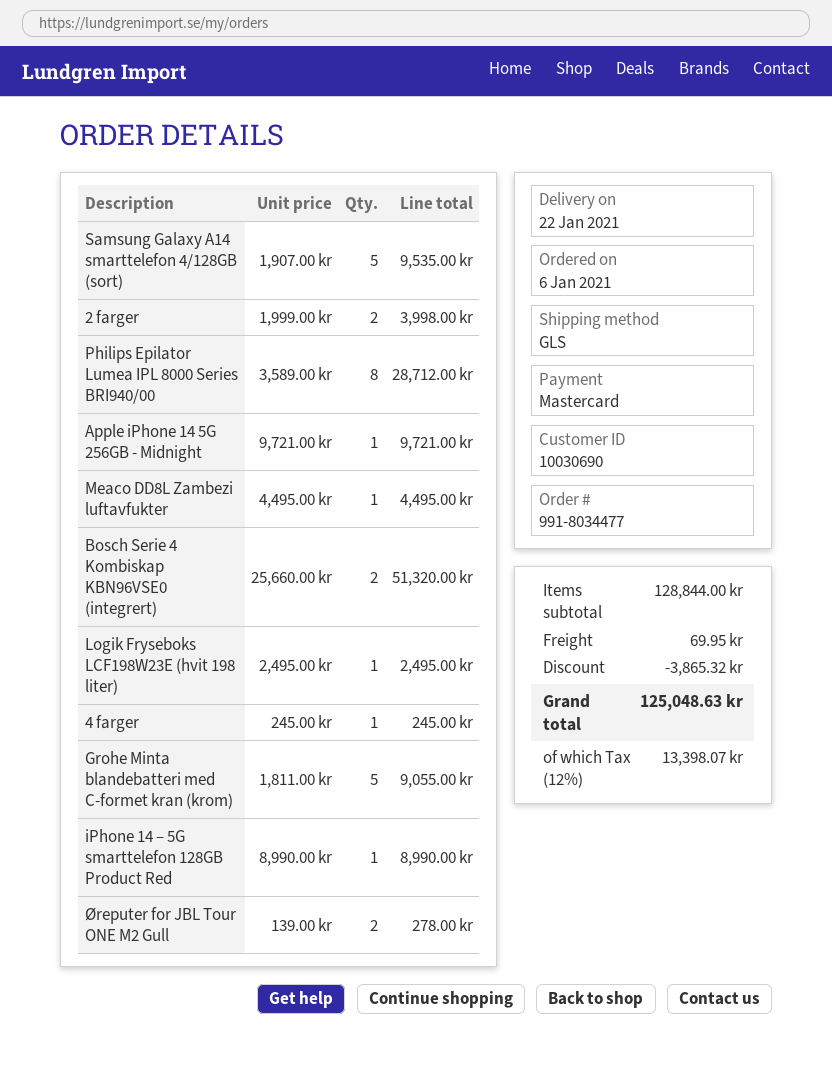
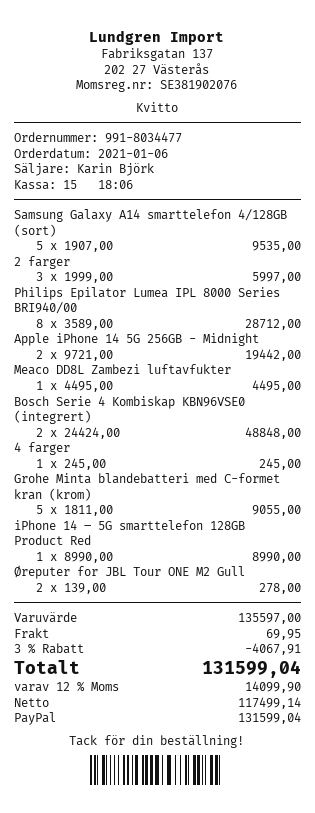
payment method: Mastercard -> PayPal
2 farger: 2 x 1999.00 = 3998.00 -> 3 x 1999.00 = 5997.00
Apple iPhone 14 5G 256GB - Midnight: 1 x 9721.00 = 9721.00 -> 2 x 9721.00 = 19442.00
Bosch Serie 4 Kombiskap KBN96VSE0 (integrert): 2 x 25660.00 = 51320.00 -> 2 x 24424.00 = 48848.00
Logik Fryseboks LCF198W23E (hvit 198 liter): 1 x 2495.00 = 2495.00 -> none
subtotal: 128844.00 -> 135597.00
discount: 3865.32 -> 4067.91
tax: 12% = 13398.07 -> 12% = 14099.90
total: 125048.63 -> 131599.04

